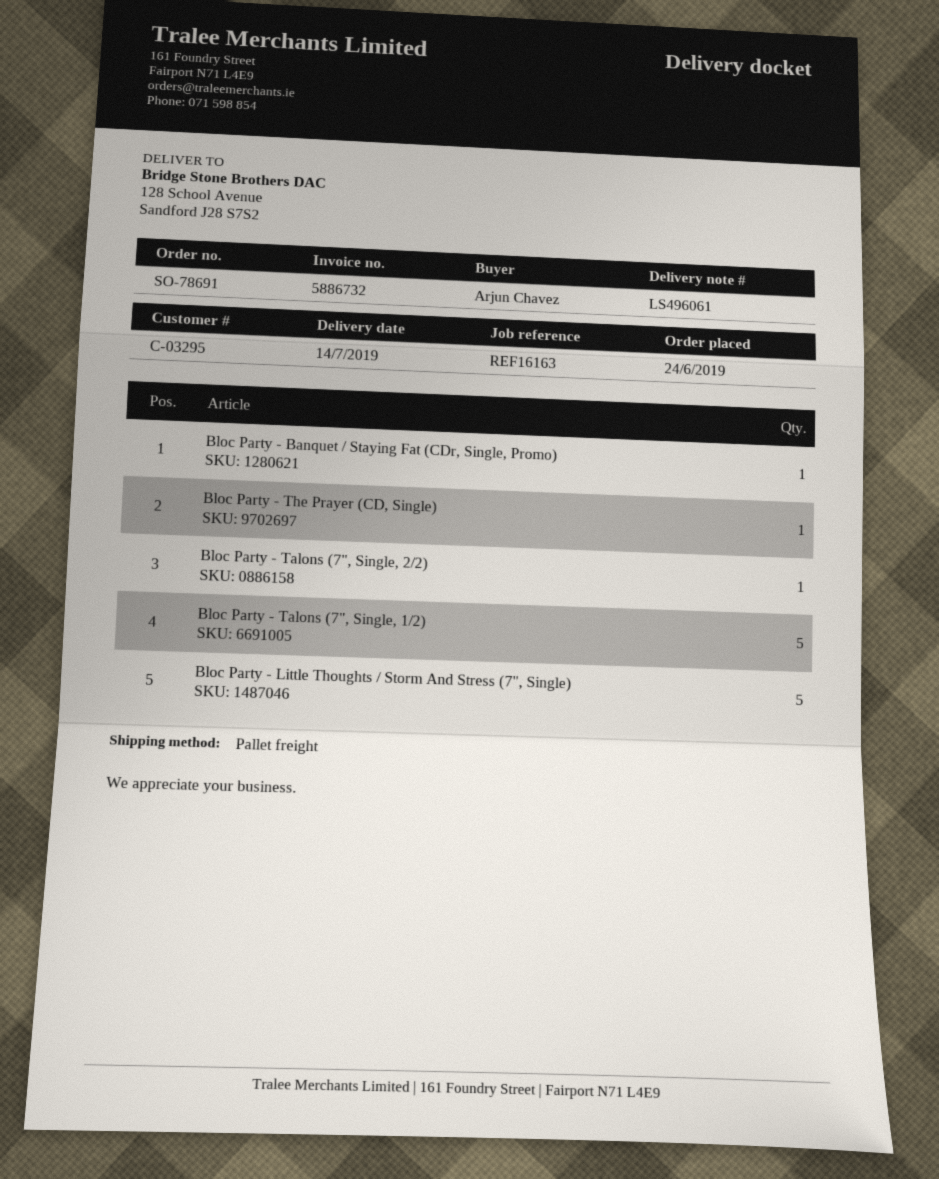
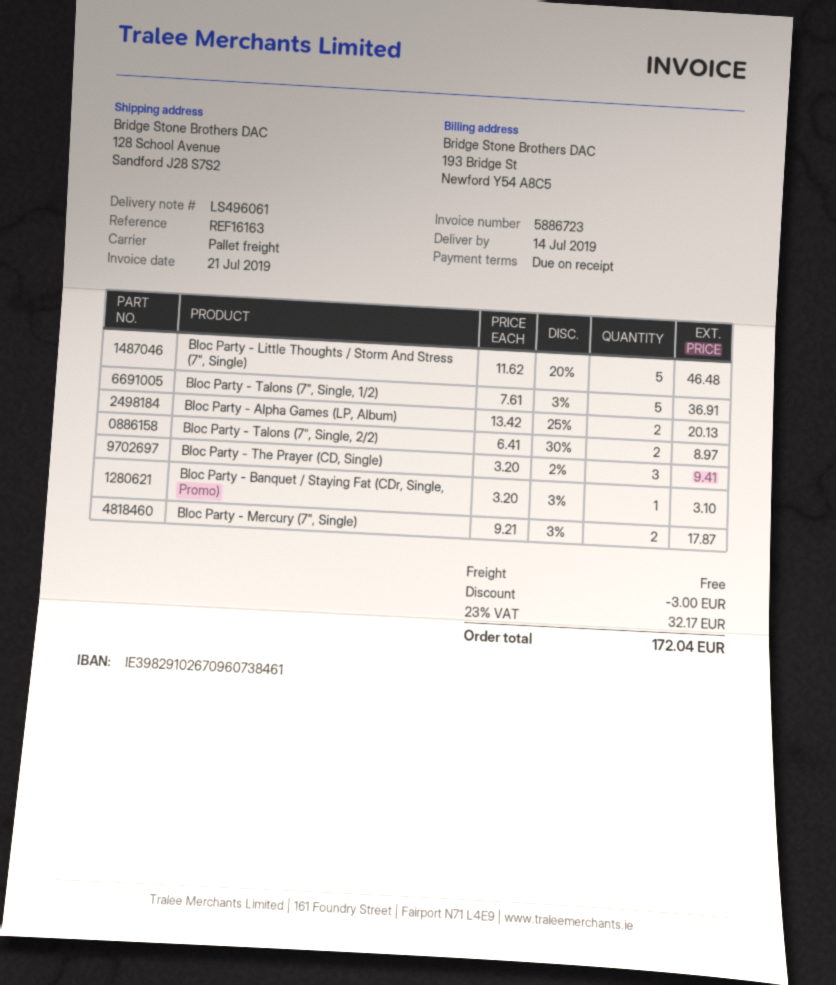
invoice number: 5886732 -> 5886723
Bloc Party - The Prayer (CD, Single): 1 -> 3
Bloc Party - Talons (7", Single, 2/2): 1 -> 2
Bloc Party - Alpha Games (LP, Album): none -> 2
Bloc Party - Mercury (7", Single): none -> 2

